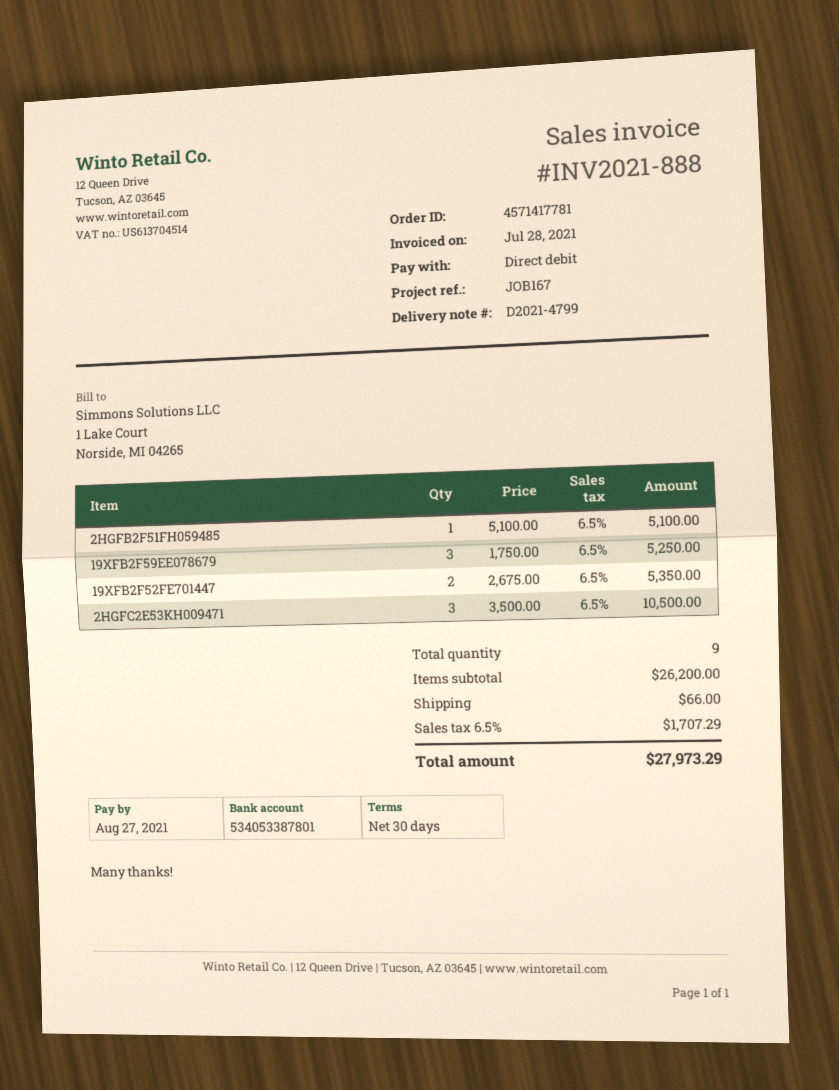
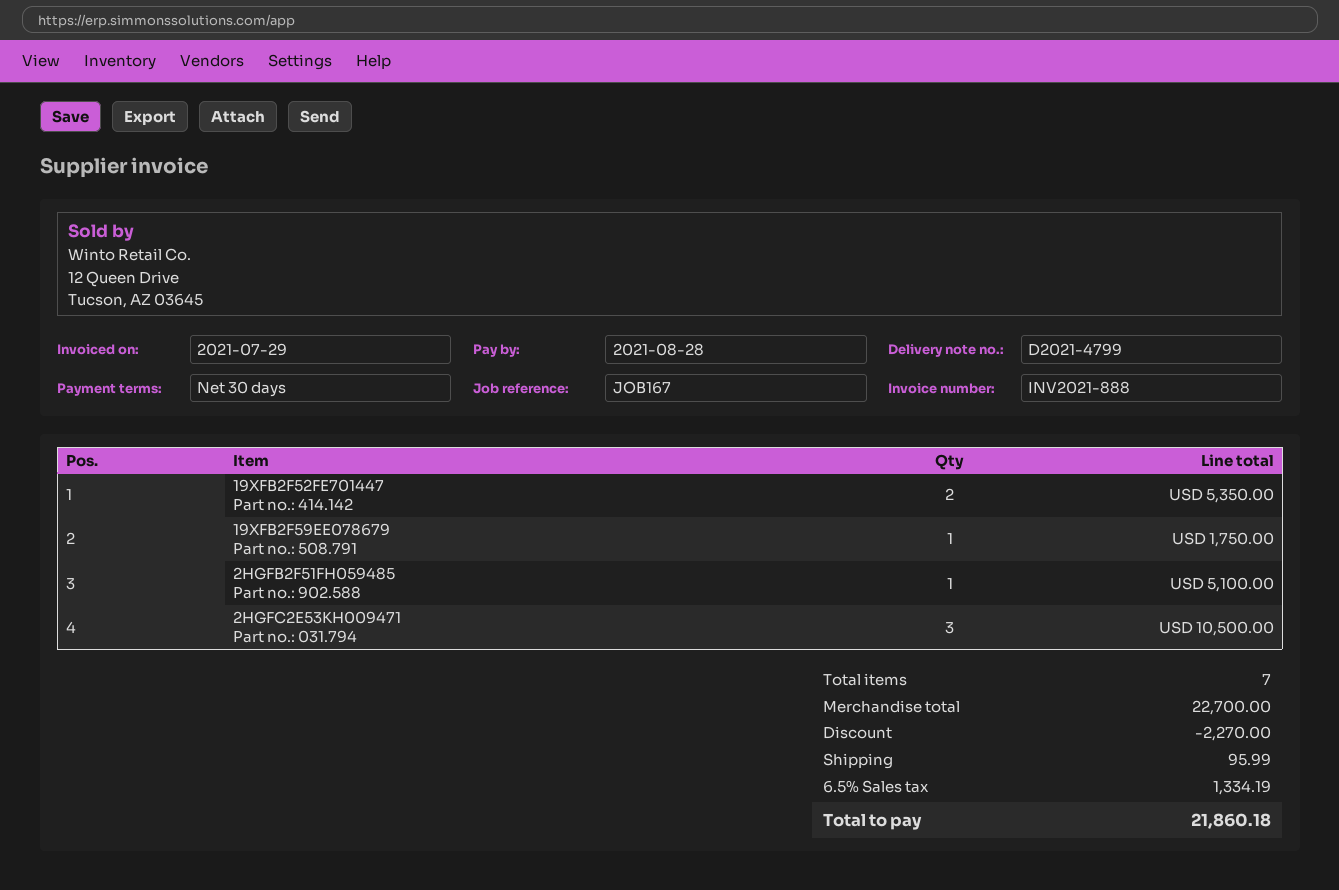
invoice date: 2021-07-28 -> 2021-07-29
due date: 2021-08-27 -> 2021-08-28
19XFB2F59EE078679: 3 for 5250.00 -> 1 for 1750.00
total quantity: 9 -> 7
subtotal: 26200.00 -> 22700.00
discount: none -> 2270.00
shipping: 66.00 -> 95.99
tax: 6.5% = 1707.29 -> 6.5% = 1334.19
total: 27973.29 -> 21860.18

